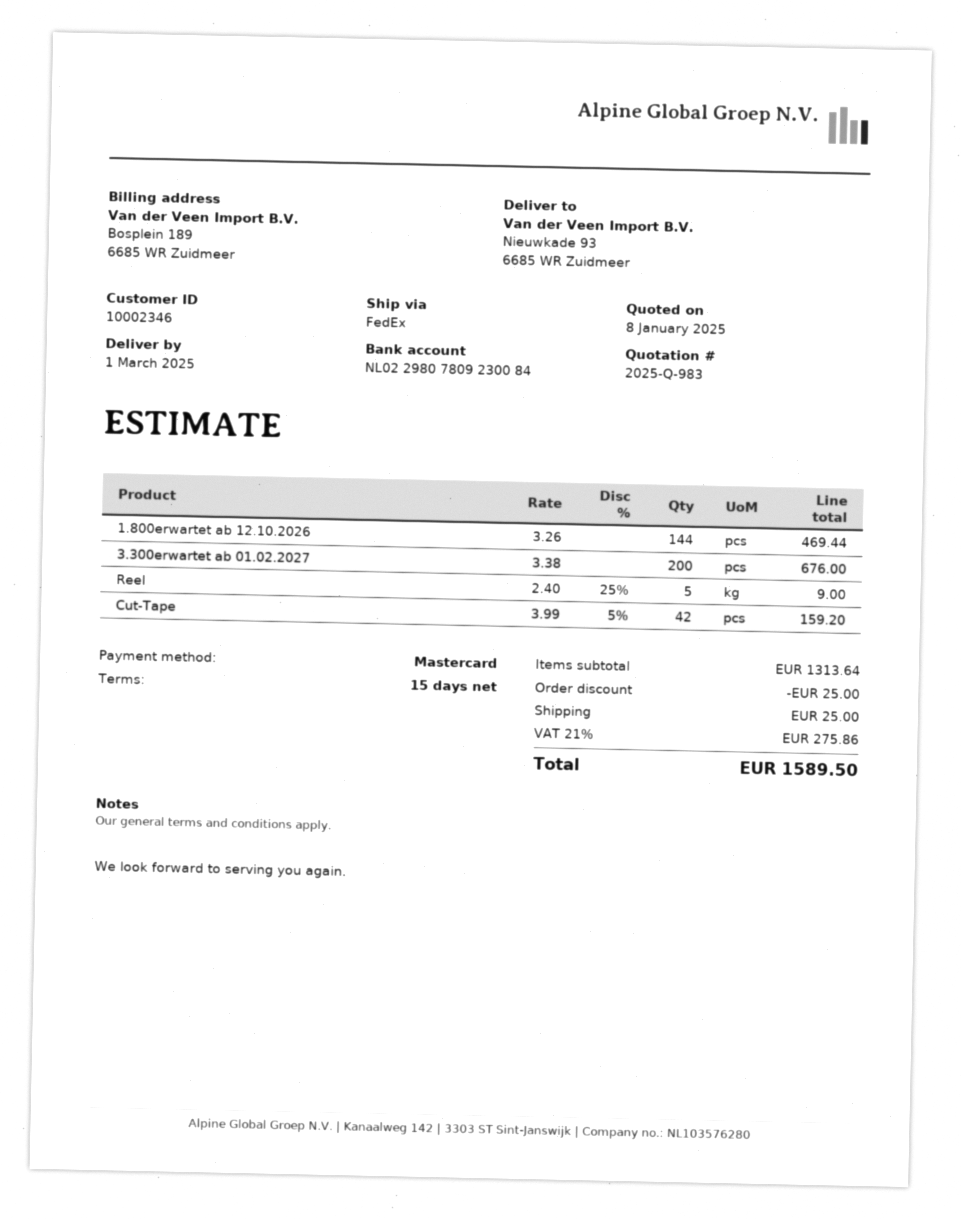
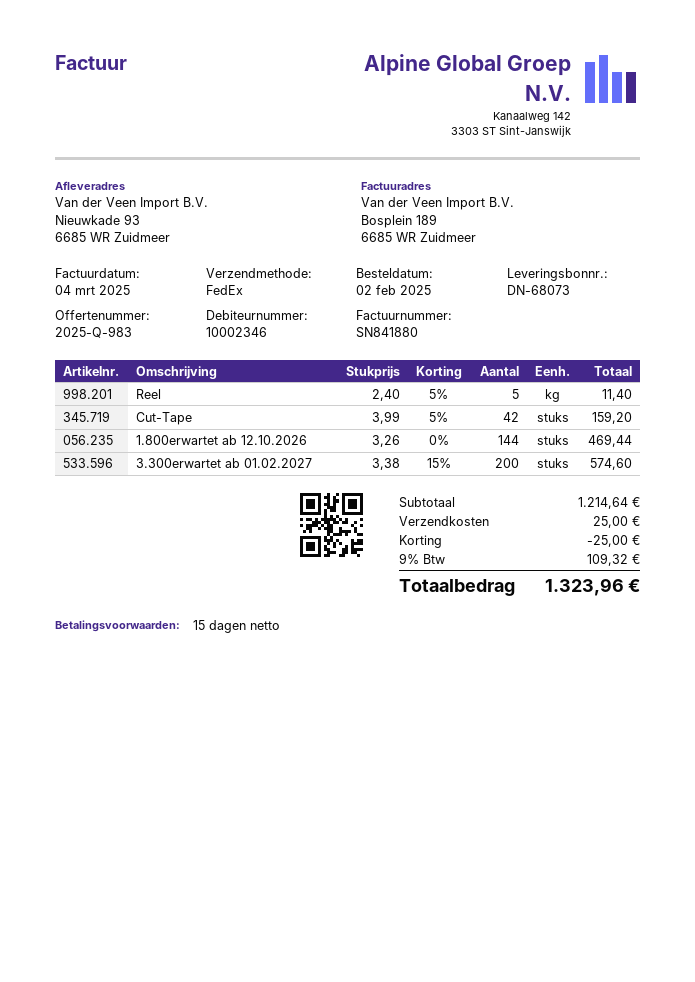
3.300erwartet ab 01.02.2027: 200 x 3.38 = 676.00 -> 200 x 3.38 - 15% = 574.60
Reel: 5 x 2.40 - 25% = 9.00 -> 5 x 2.40 - 5% = 11.40
subtotal: 1313.64 -> 1214.64
tax: 21% = 275.86 -> 9% = 109.32
total: 1589.50 -> 1323.96

